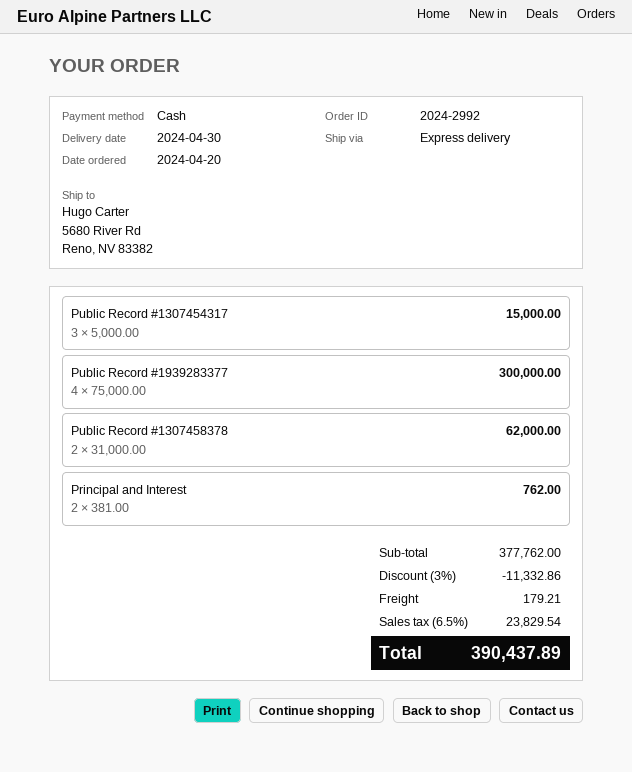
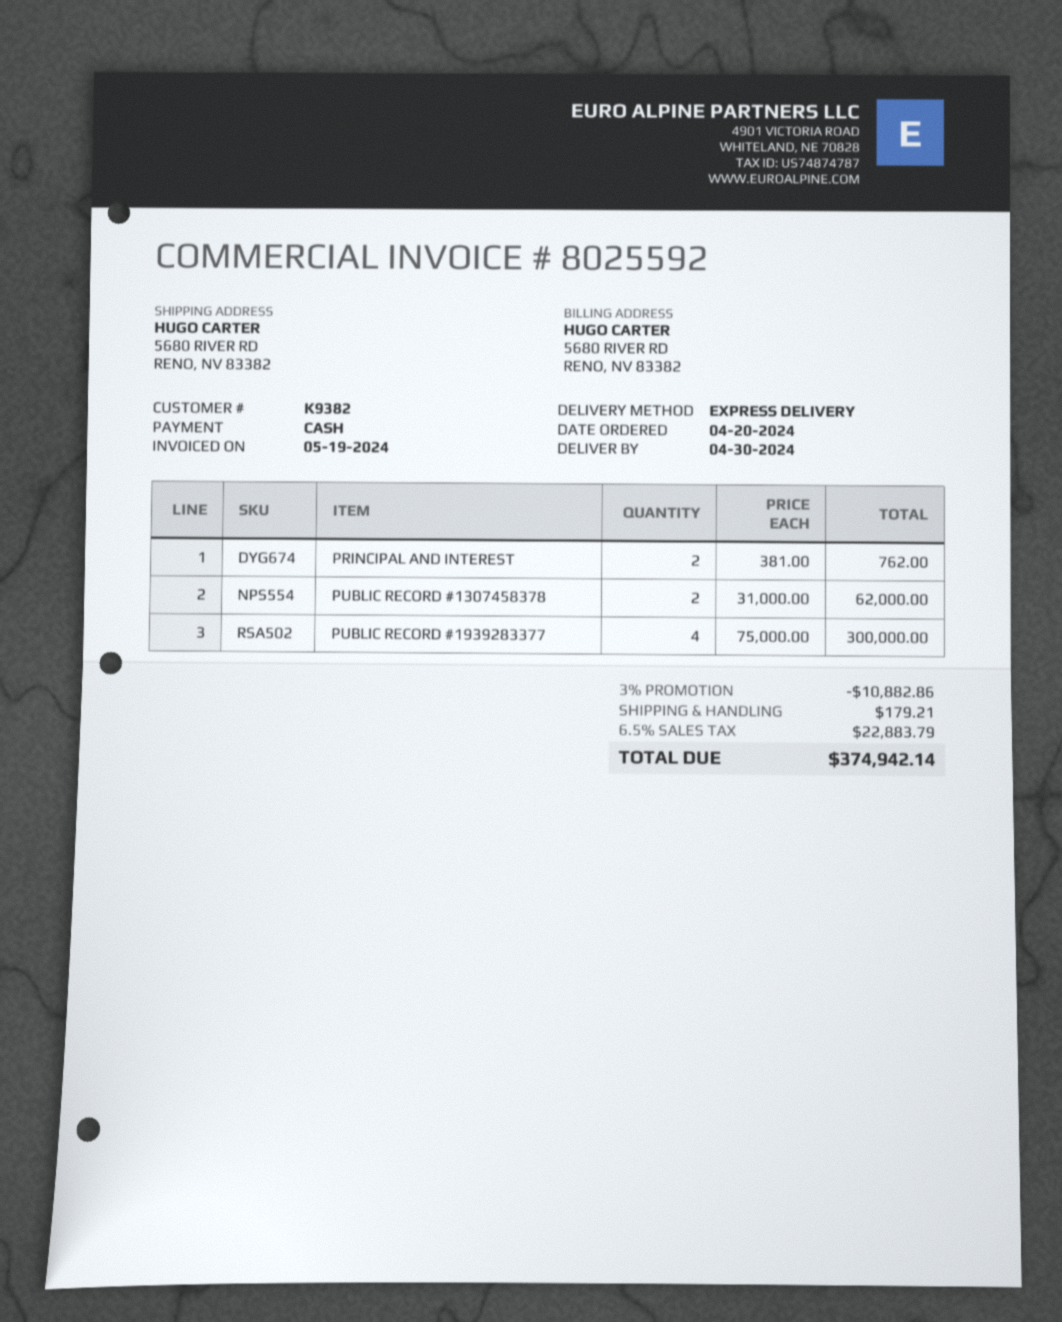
Public Record #1307454317: 3 x 5000.00 = 15000.00 -> none
discount: 3% = 11332.86 -> 3% = 10882.86
tax: 6.5% = 23829.54 -> 6.5% = 22883.79
total: 390437.89 -> 374942.14

